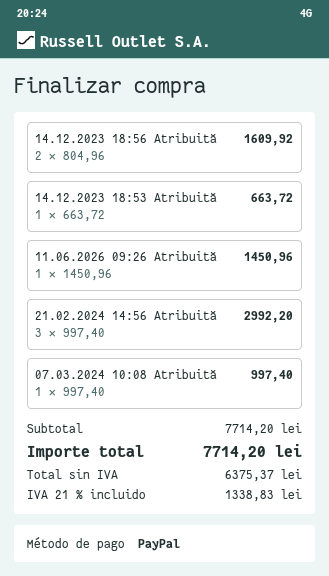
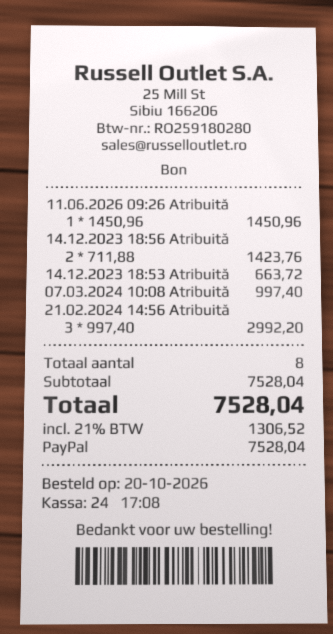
14.12.2023 18:56 Atribuită: 2 x 804.96 = 1609.92 -> 2 x 711.88 = 1423.76
subtotal: 7714.20 -> 7528.04
tax: 21% = 1338.83 -> 21% = 1306.52
total: 7714.20 -> 7528.04

